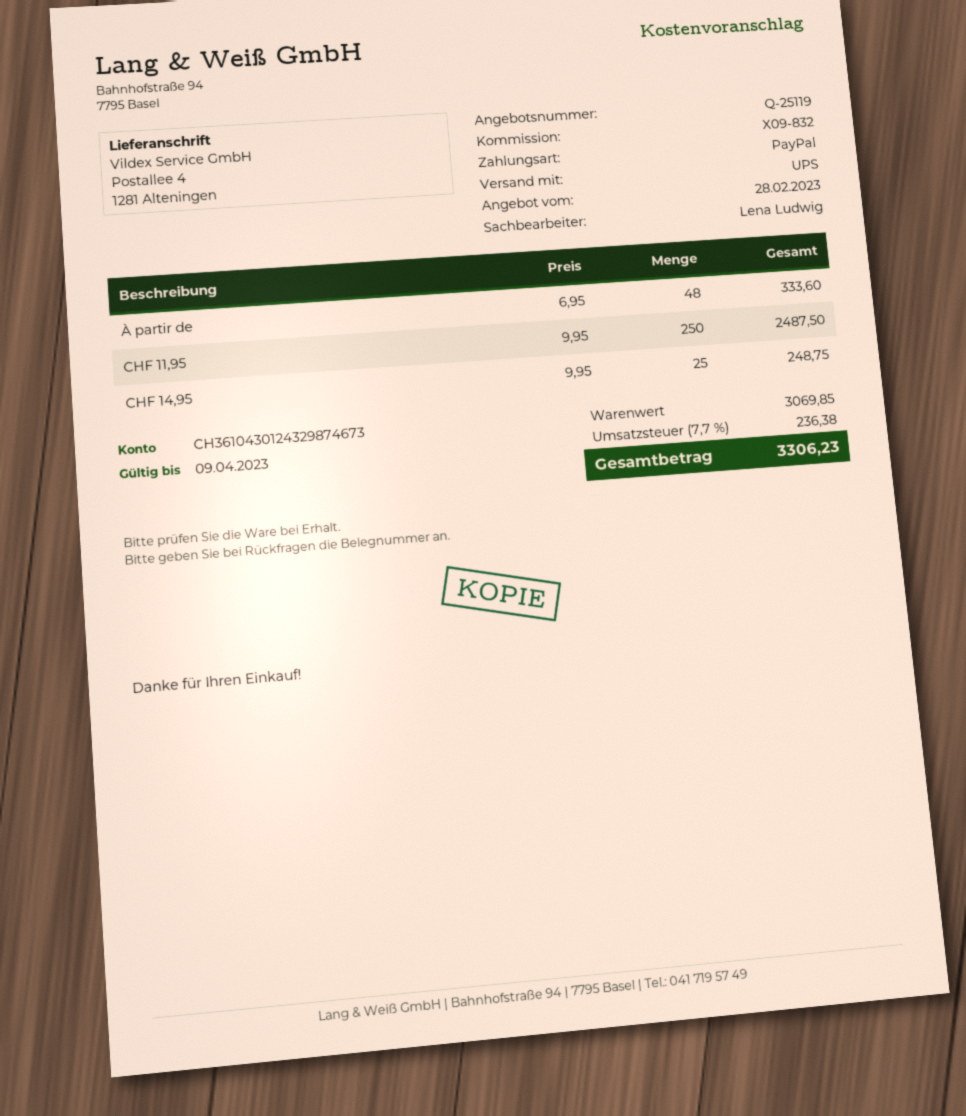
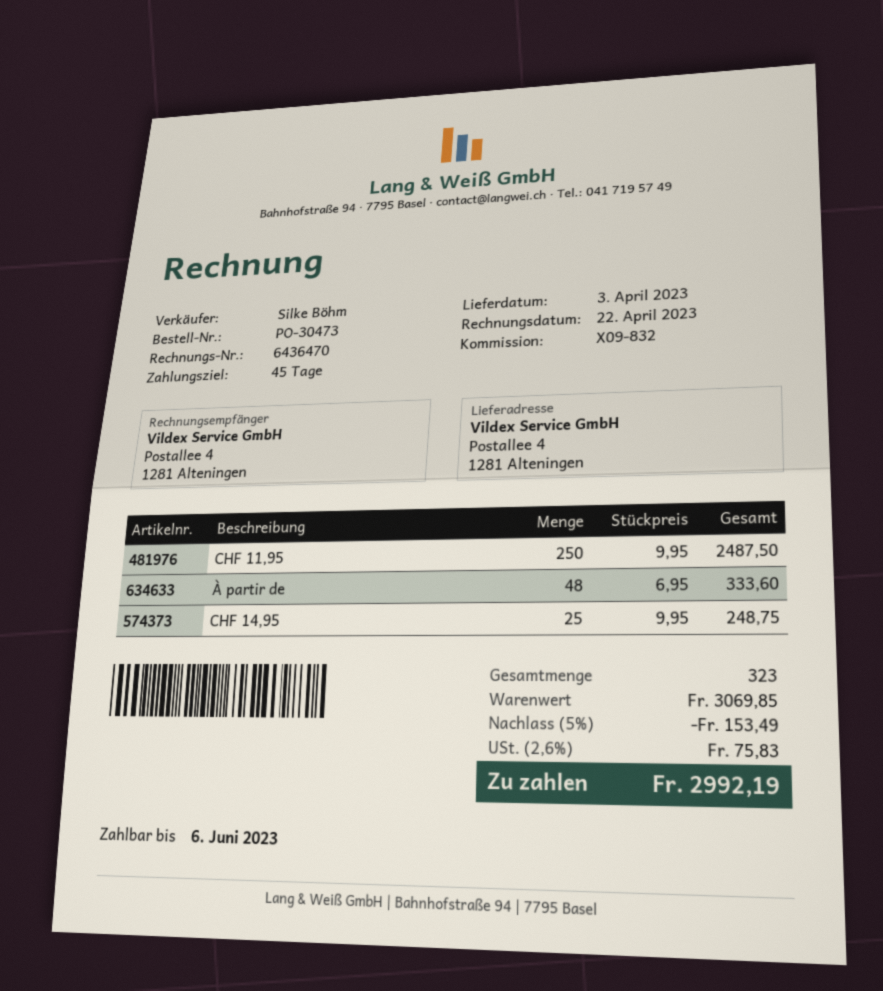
sales rep: Lena Ludwig -> Silke Böhm
discount: none -> 5% = 153.49
tax: 7.7% = 236.38 -> 2.6% = 75.83
total: 3306.23 -> 2992.19

